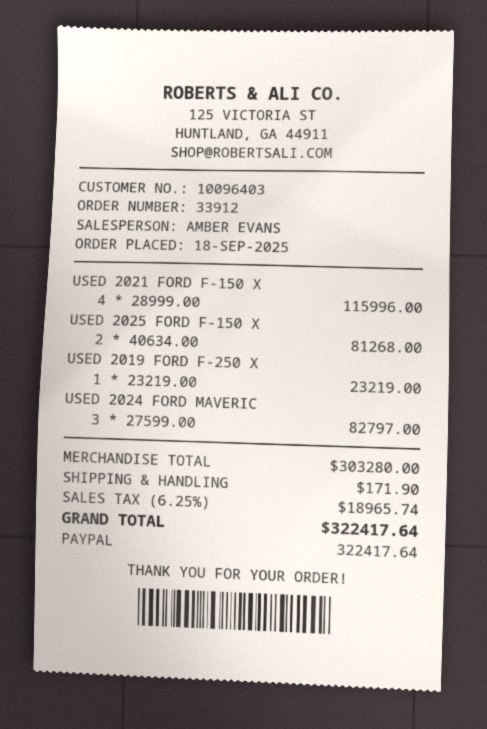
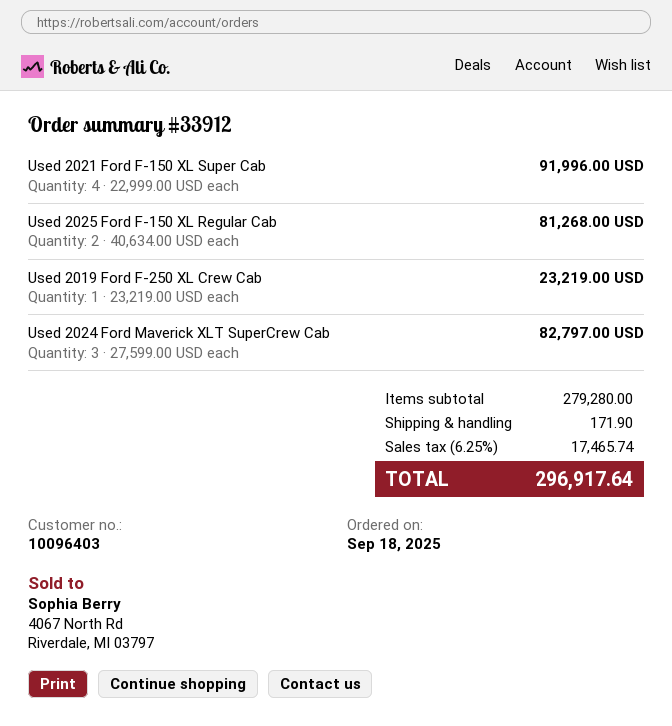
USED 2021 FORD F-150 X: 4 x 28999.00 = 115996.00 -> 4 x 22999.00 = 91996.00
subtotal: 303280.00 -> 279280.00
tax: 6.25% = 18965.74 -> 6.25% = 17465.74
total: 322417.64 -> 296917.64

